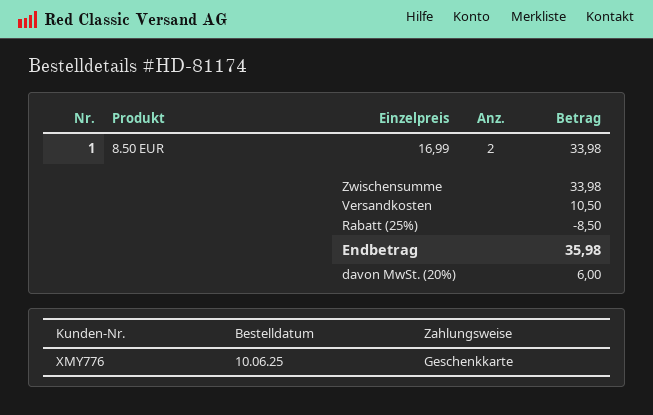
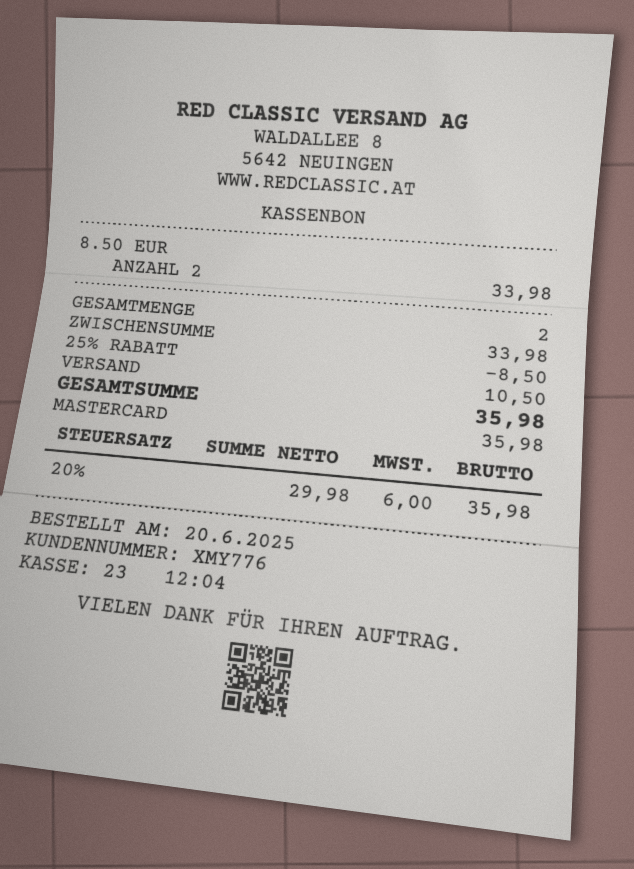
order date: 2025-06-10 -> 2025-06-20
payment method: gift card -> Mastercard

